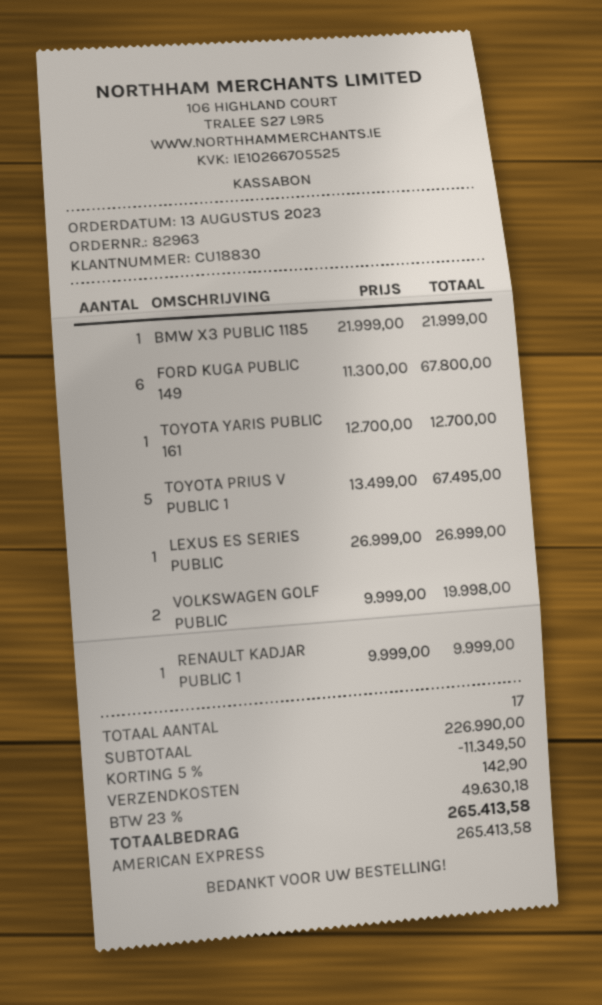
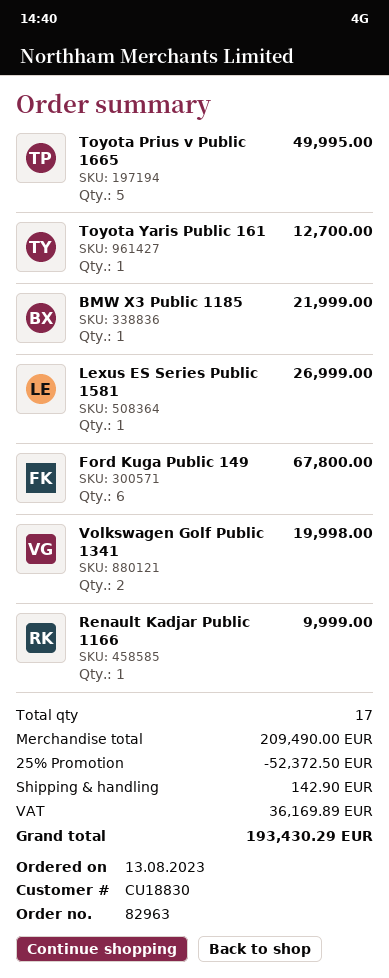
TOYOTA PRIUS V PUBLIC 1: 5 for 67495.00 -> 5 for 49995.00
subtotal: 226990.00 -> 209490.00
discount: 5% = 11349.50 -> 25% = 52372.50
tax: 49630.18 -> 36169.89
total: 265413.58 -> 193430.29

